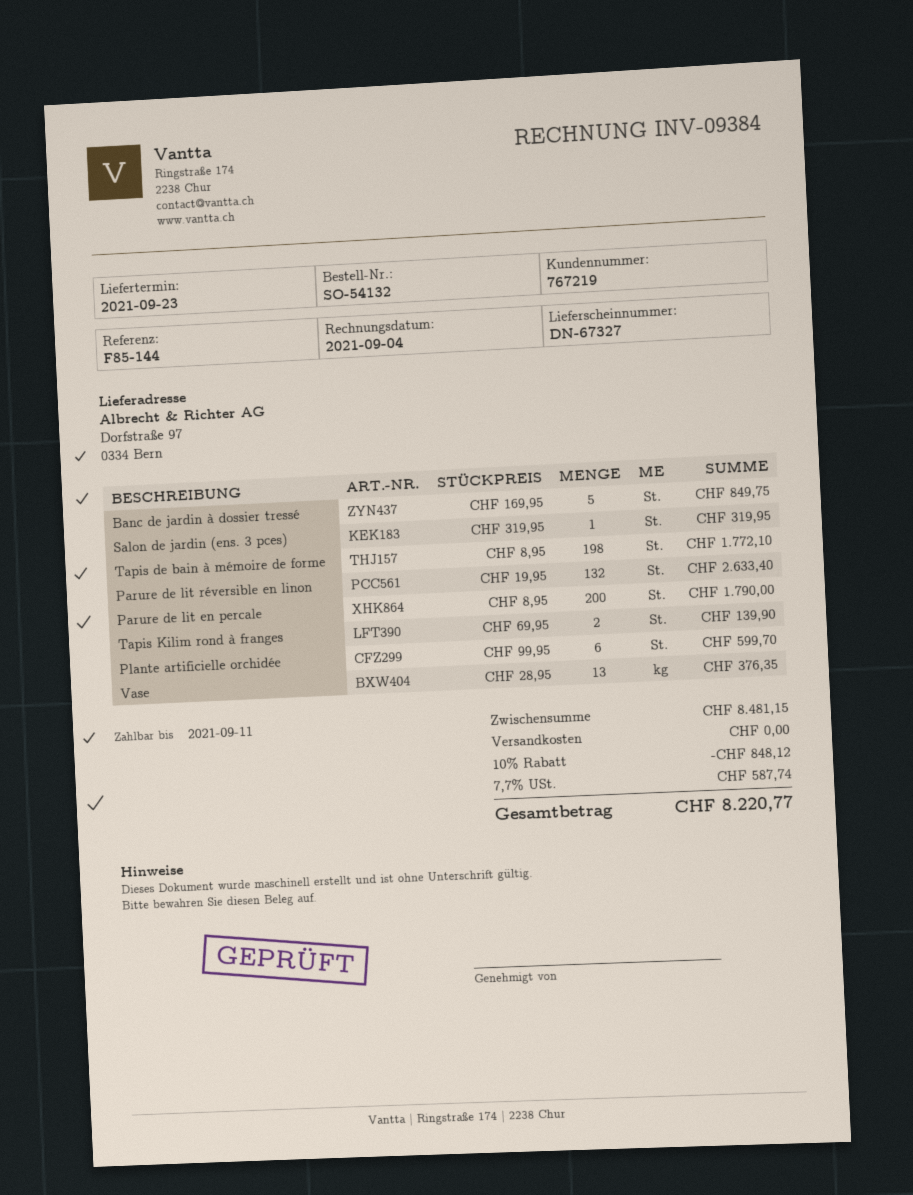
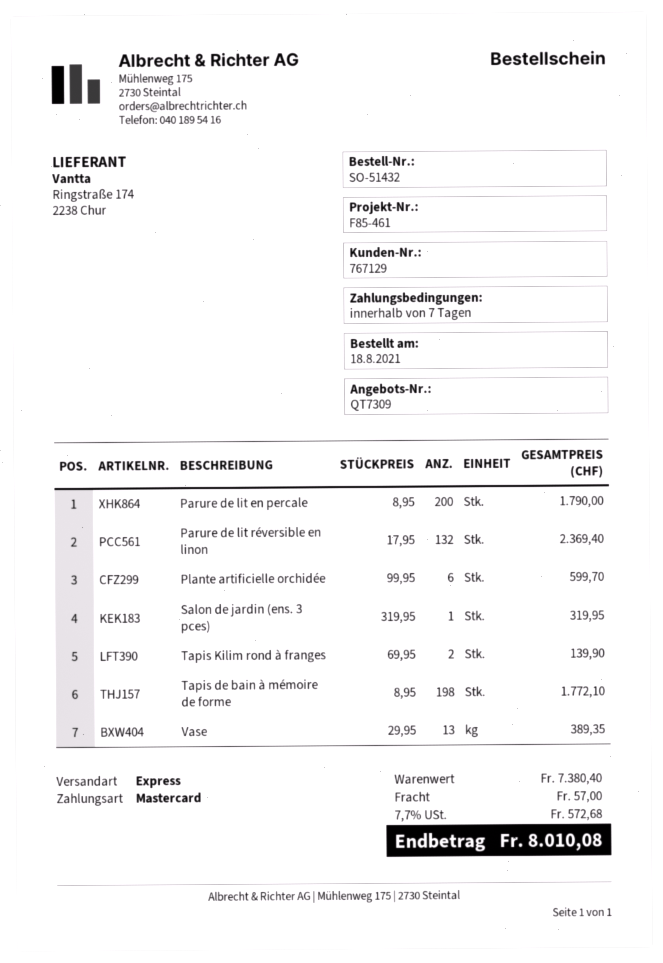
order number: SO-54132 -> SO-51432
customer number: 767219 -> 767129
reference: F85-144 -> F85-461
Banc de jardin à dossier tressé: 5 x 169.95 = 849.75 -> none
Parure de lit réversible en linon: 132 x 19.95 = 2633.40 -> 132 x 17.95 = 2369.40
Vase: 13 x 28.95 = 376.35 -> 13 x 29.95 = 389.35
subtotal: 8481.15 -> 7380.40
discount: 10% = 848.12 -> none
shipping: 0.00 -> 57.00
tax: 7.7% = 587.74 -> 7.7% = 572.68
total: 8220.77 -> 8010.08

